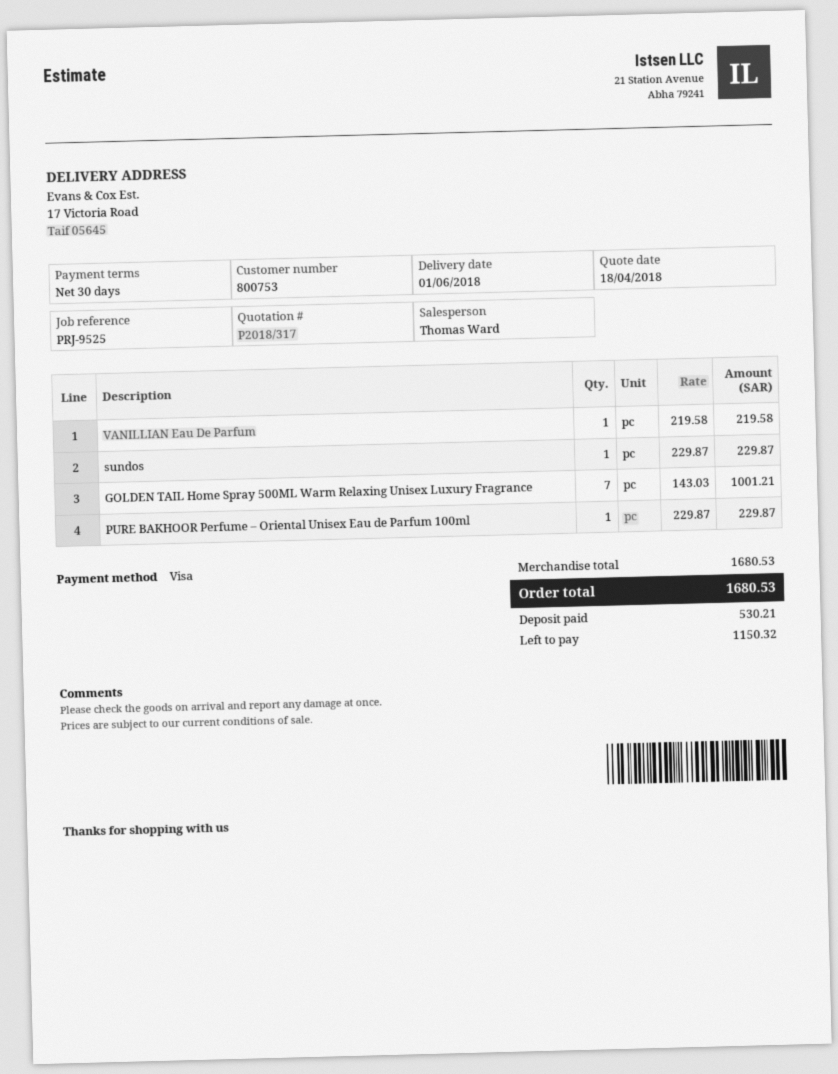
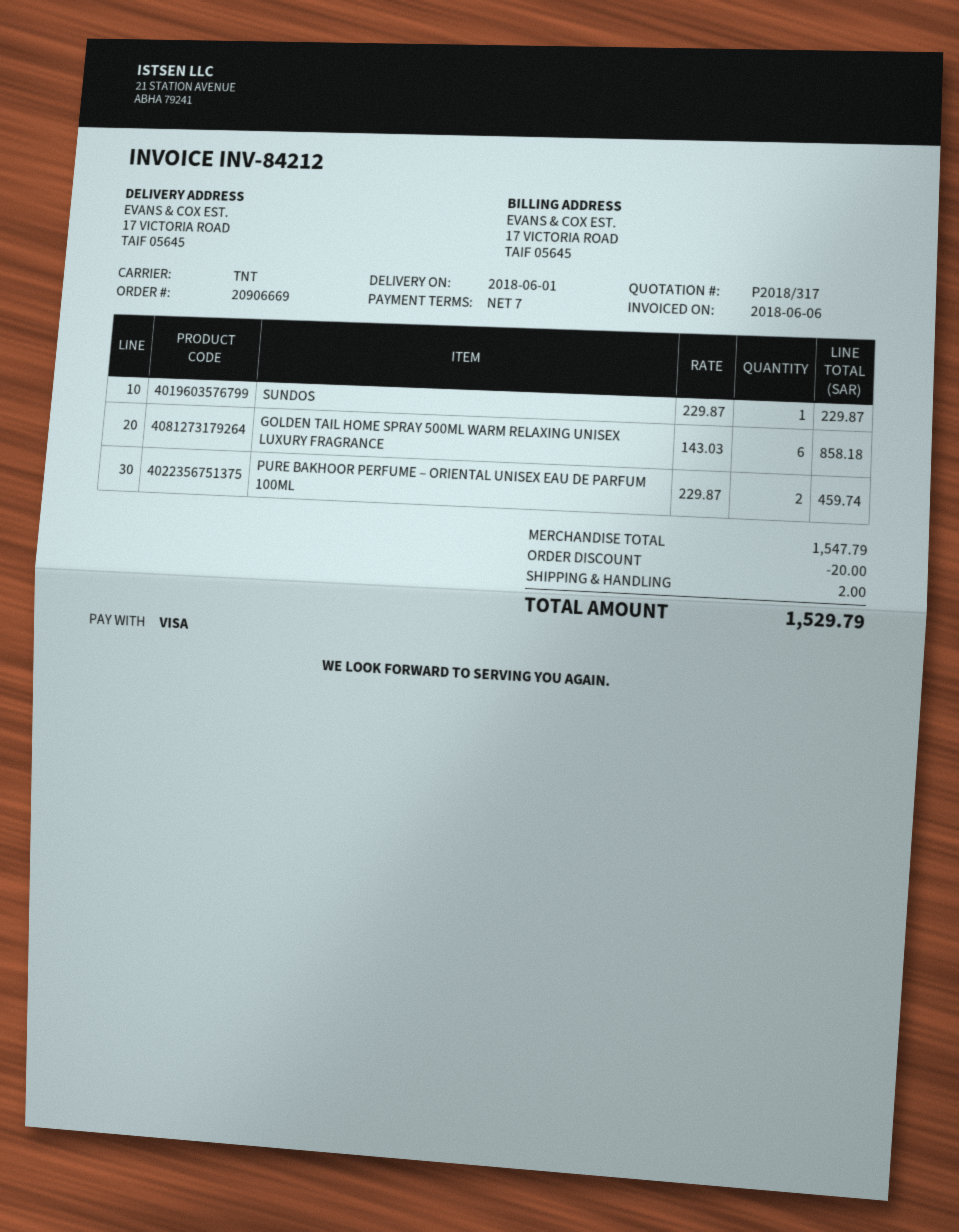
payment terms: 30 days -> 7 days
VANILLIAN Eau De Parfum: 1 x 219.58 = 219.58 -> none
GOLDEN TAIL Home Spray 500ML Warm Relaxing Unisex Luxury Fragrance: 7 x 143.03 = 1001.21 -> 6 x 143.03 = 858.18
PURE BAKHOOR Perfume – Oriental Unisex Eau de Parfum 100ml: 1 x 229.87 = 229.87 -> 2 x 229.87 = 459.74
subtotal: 1680.53 -> 1547.79
discount: none -> 20.00
shipping: none -> 2.00
total: 1680.53 -> 1529.79

